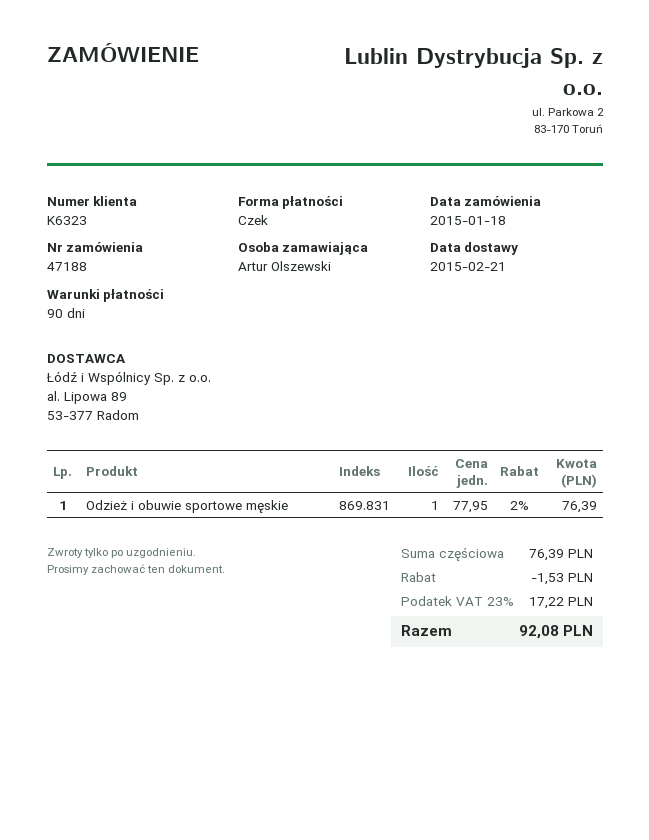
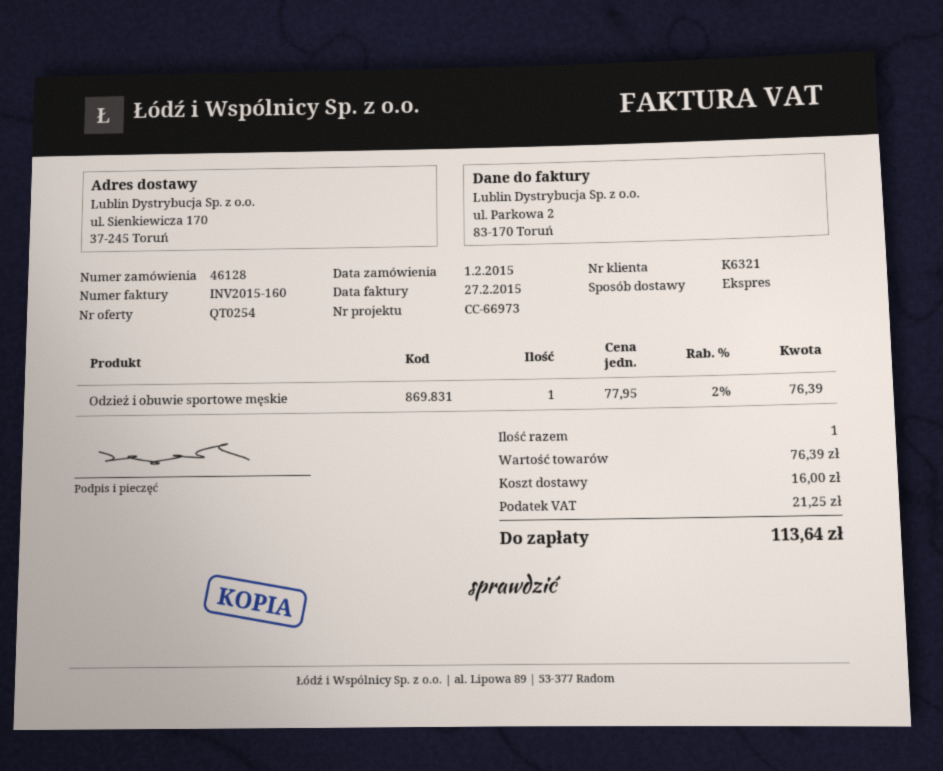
order number: 47188 -> 46128
order date: 2015-01-18 -> 2015-02-01
customer number: K6323 -> K6321
discount: 1.53 -> none
shipping: none -> 16.00
tax: 17.22 -> 21.25
total: 92.08 -> 113.64

